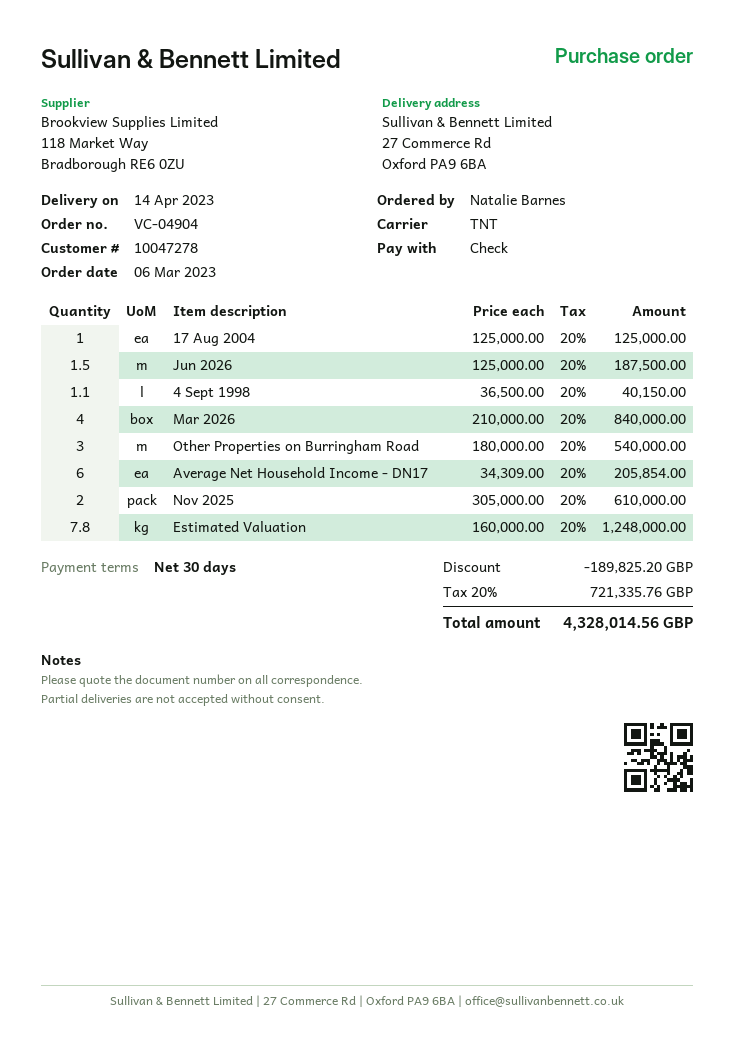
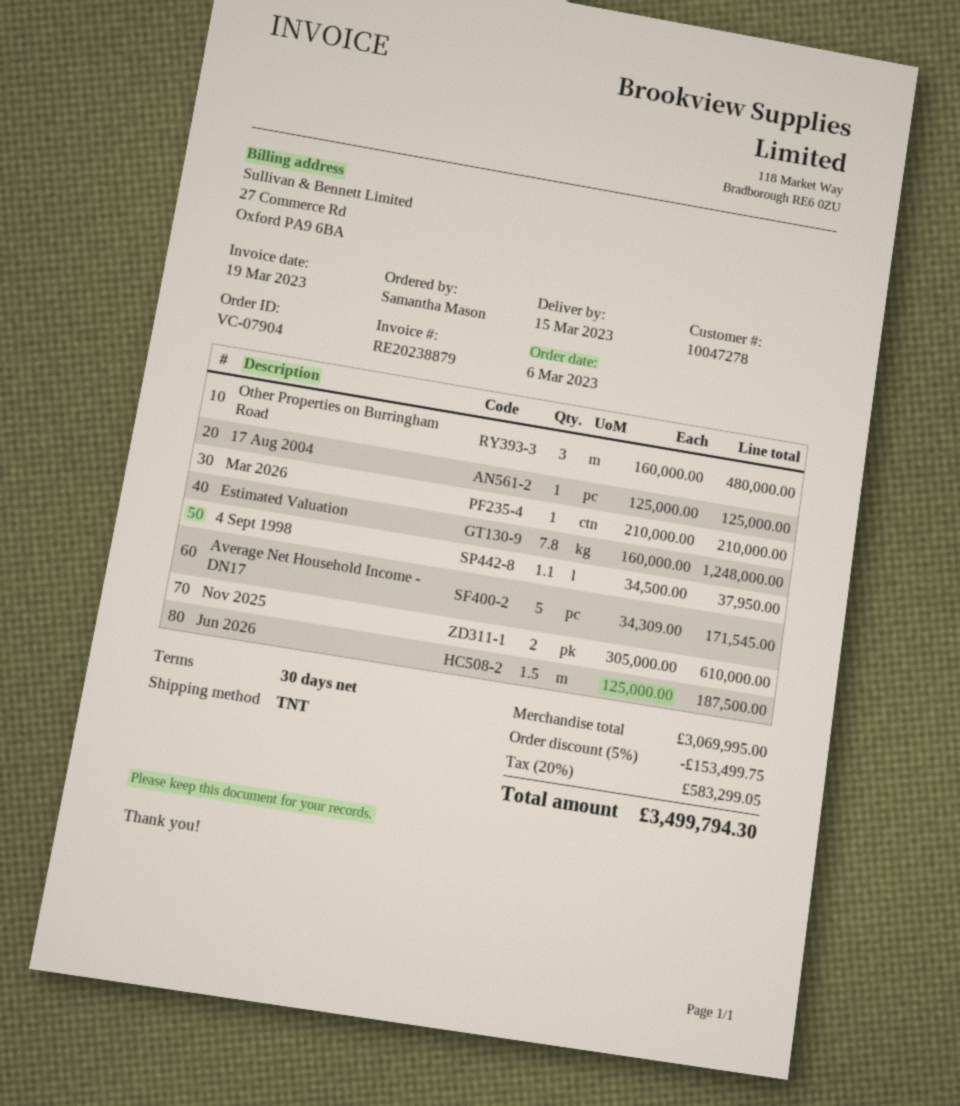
order number: VC-04904 -> VC-07904
delivery date: 2023-04-14 -> 2023-03-15
ordered by: Natalie Barnes -> Samantha Mason
4 Sept 1998: 1.1 x 36500.00 = 40150.00 -> 1.1 x 34500.00 = 37950.00
Mar 2026: 4 x 210000.00 = 840000.00 -> 1 x 210000.00 = 210000.00
Other Properties on Burringham Road: 3 x 180000.00 = 540000.00 -> 3 x 160000.00 = 480000.00
Average Net Household Income - DN17: 6 x 34309.00 = 205854.00 -> 5 x 34309.00 = 171545.00
discount: 189825.20 -> 153499.75
tax: 20% = 721335.76 -> 20% = 583299.05
total: 4328014.56 -> 3499794.30

